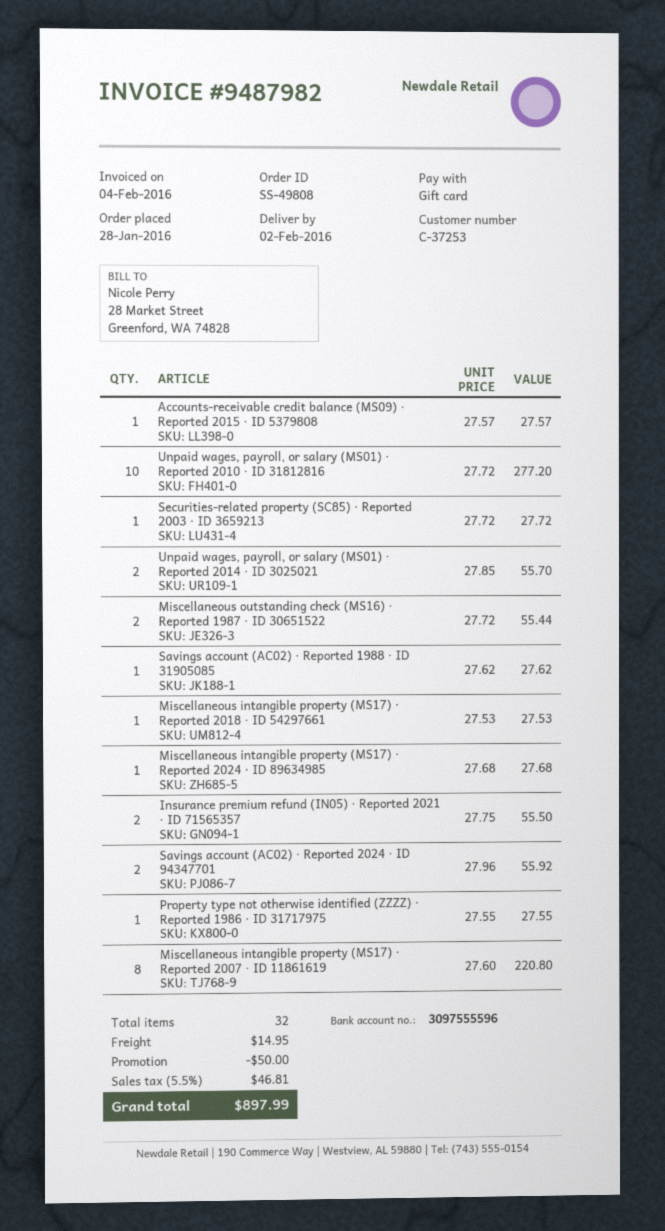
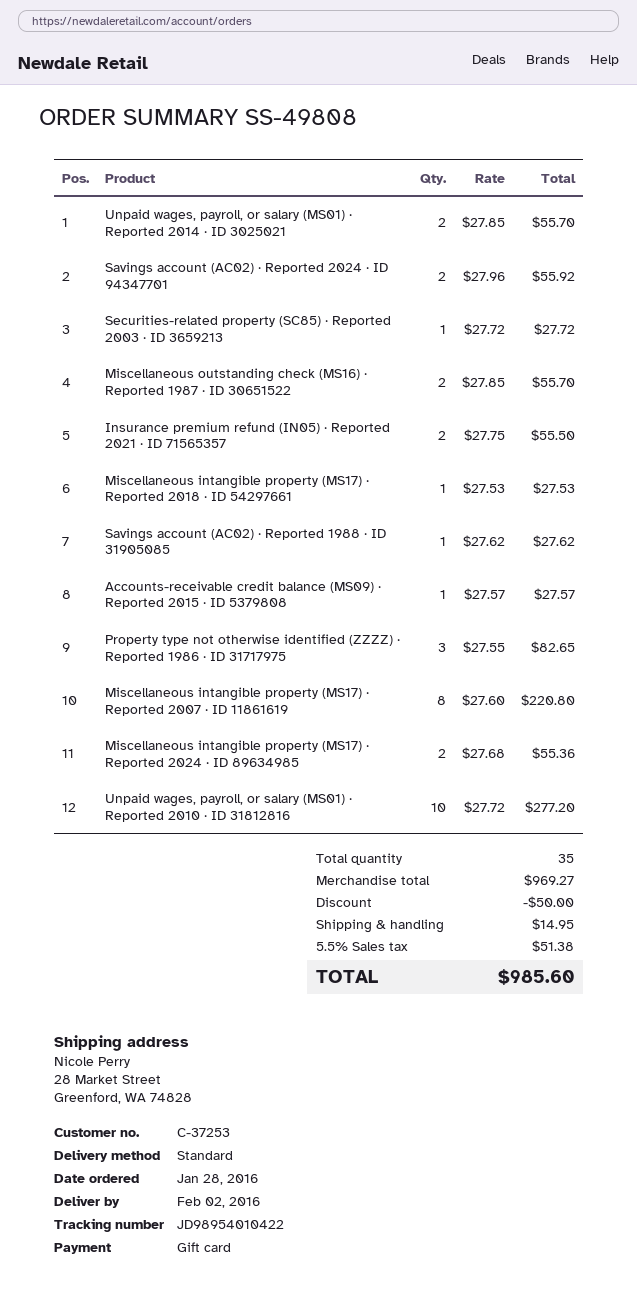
Miscellaneous outstanding check (MS16) · Reported 1987 · ID 30651522: 2 x 27.72 = 55.44 -> 2 x 27.85 = 55.70
Miscellaneous intangible property (MS17) · Reported 2024 · ID 89634985: 1 x 27.68 = 27.68 -> 2 x 27.68 = 55.36
Property type not otherwise identified (ZZZZ) · Reported 1986 · ID 31717975: 1 x 27.55 = 27.55 -> 3 x 27.55 = 82.65
total quantity: 32 -> 35
tax: 5.5% = 46.81 -> 5.5% = 51.38
total: 897.99 -> 985.60

